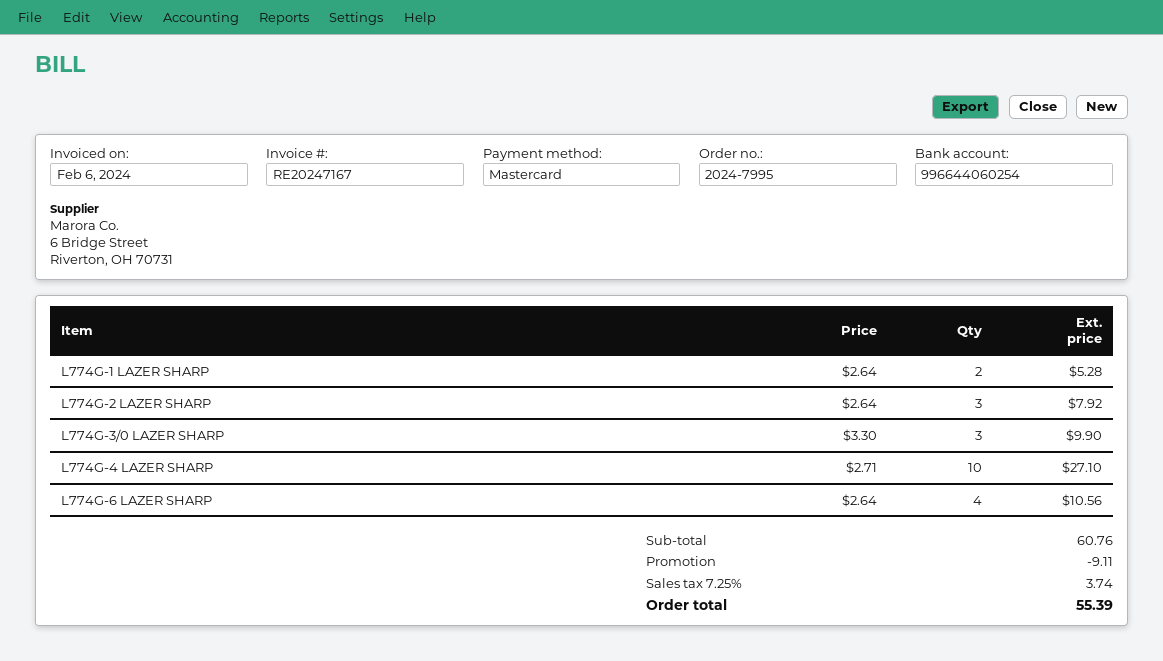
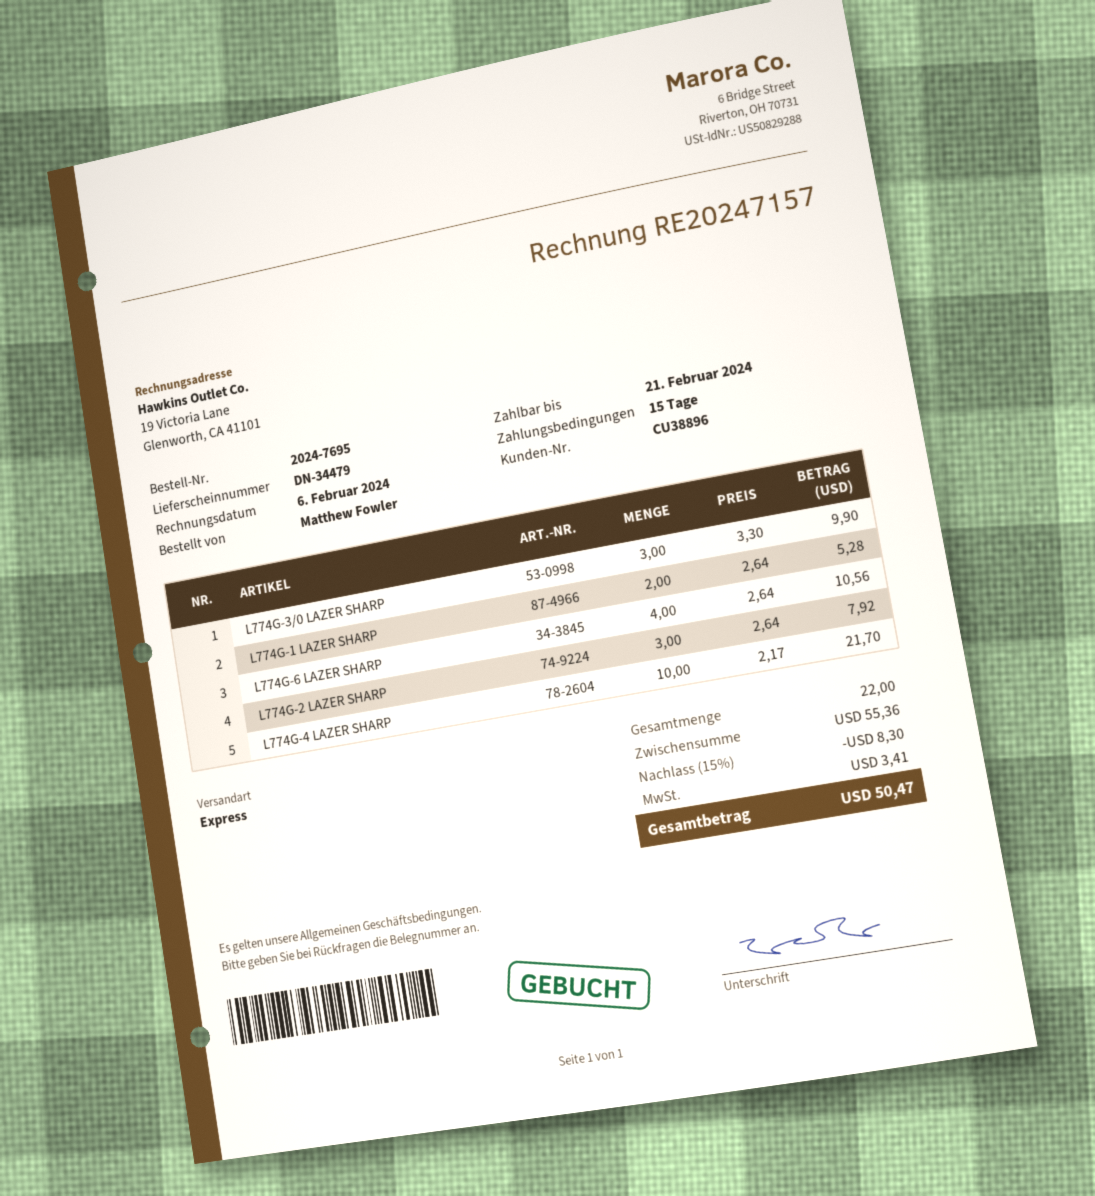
order number: 2024-7995 -> 2024-7695
invoice number: RE20247167 -> RE20247157
L774G-4 LAZER SHARP: 10 x 2.71 = 27.10 -> 10 x 2.17 = 21.70
subtotal: 60.76 -> 55.36
discount: 9.11 -> 8.30
tax: 3.74 -> 3.41
total: 55.39 -> 50.47

